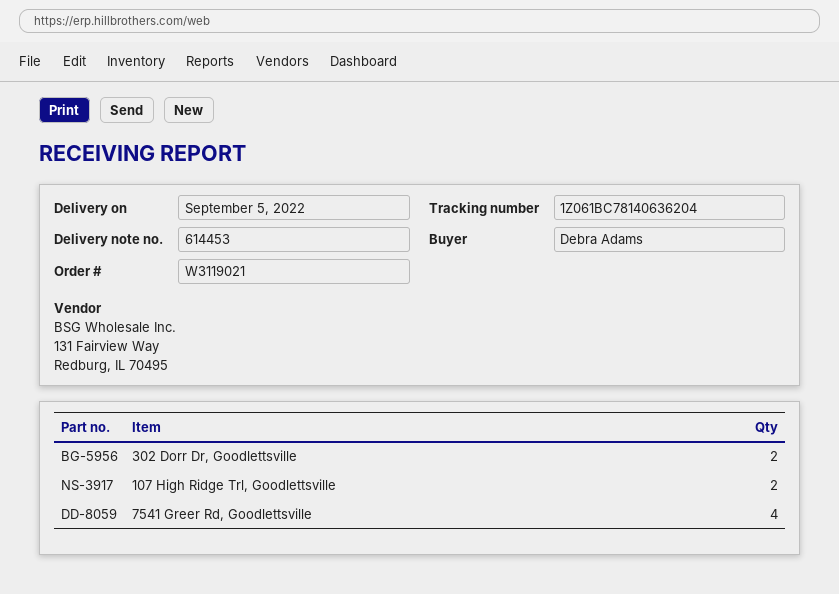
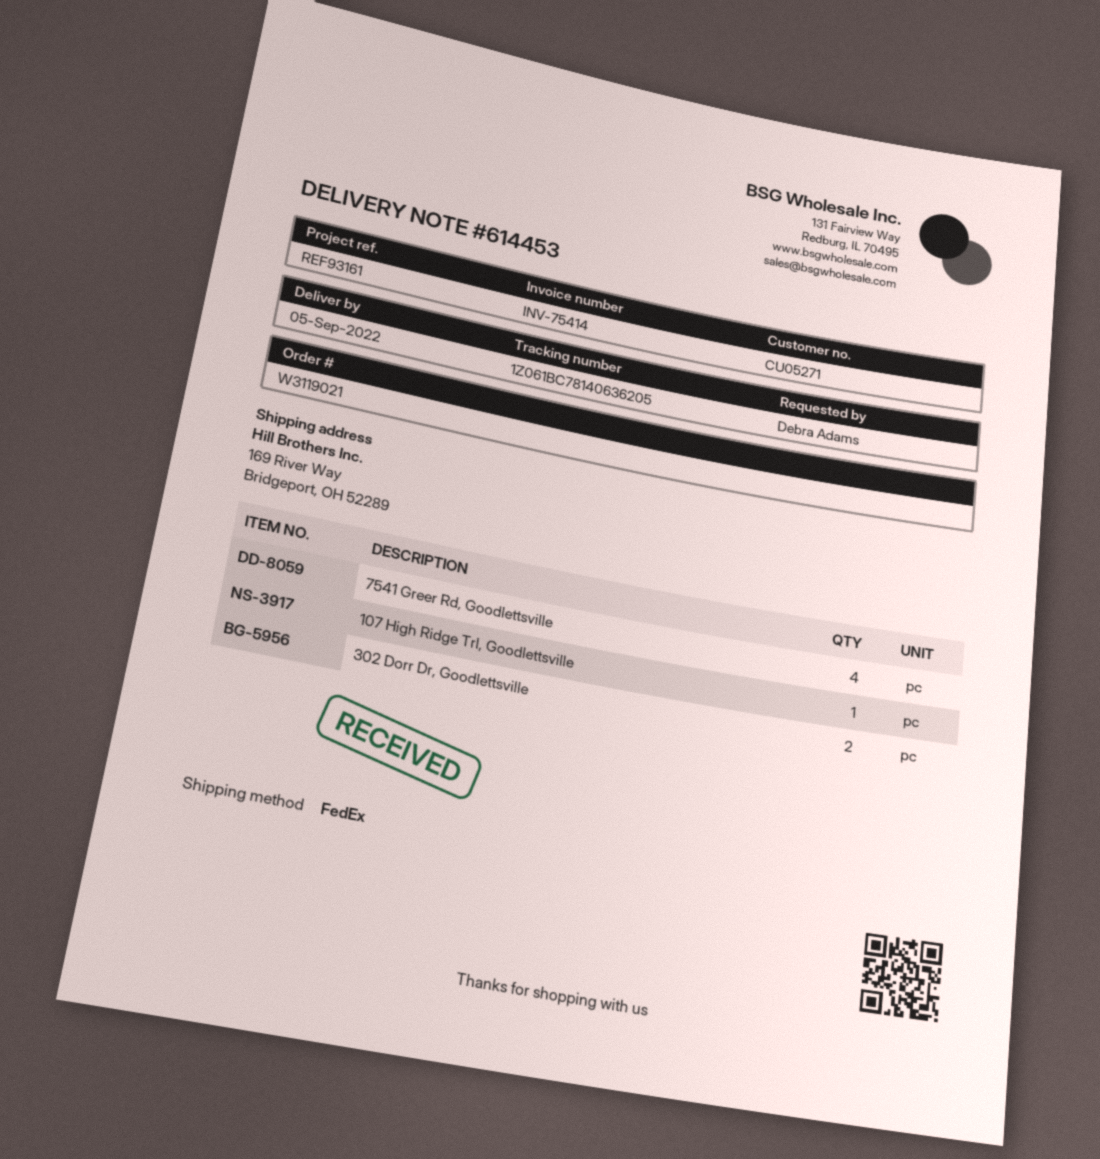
tracking number: 1Z061BC78140636204 -> 1Z061BC78140636205
107 High Ridge Trl, Goodlettsville: 2 -> 1

